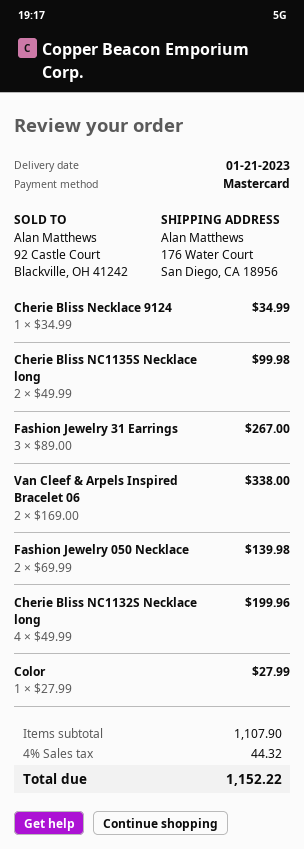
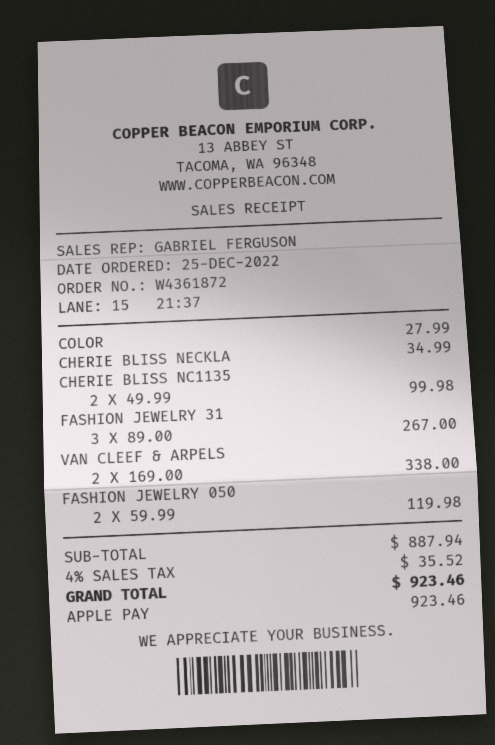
payment method: Mastercard -> Apple Pay
Fashion Jewelry 050 Necklace: 2 x 69.99 = 139.98 -> 2 x 59.99 = 119.98
Cherie Bliss NC1132S Necklace long: 4 x 49.99 = 199.96 -> none
subtotal: 1107.90 -> 887.94
tax: 4% = 44.32 -> 4% = 35.52
total: 1152.22 -> 923.46

